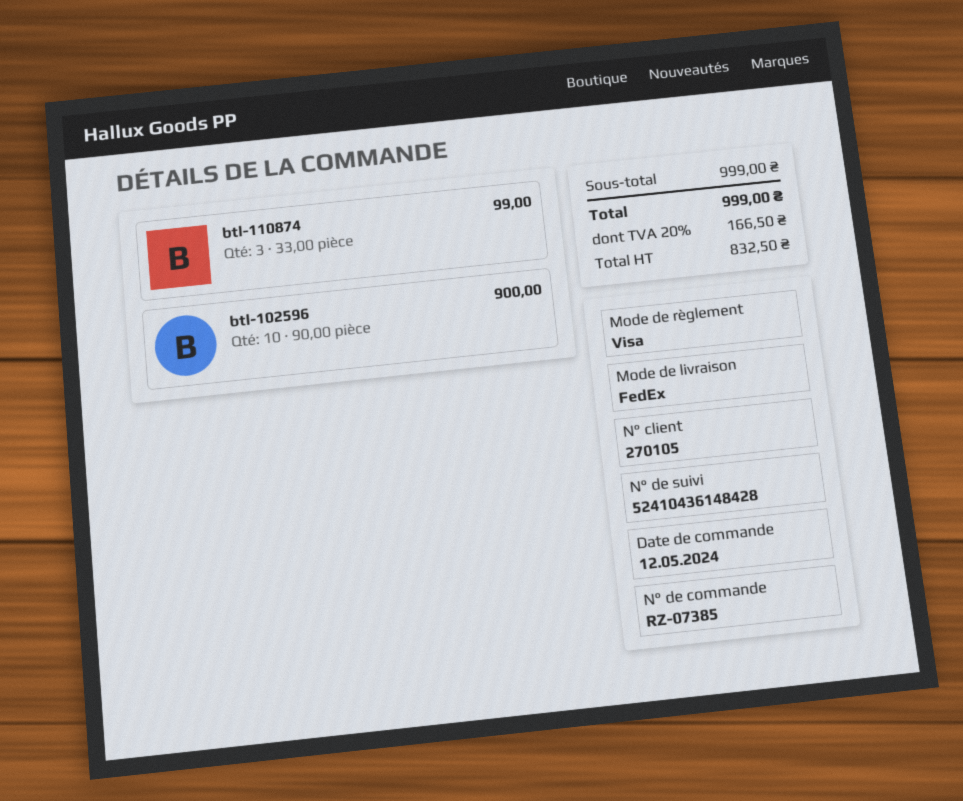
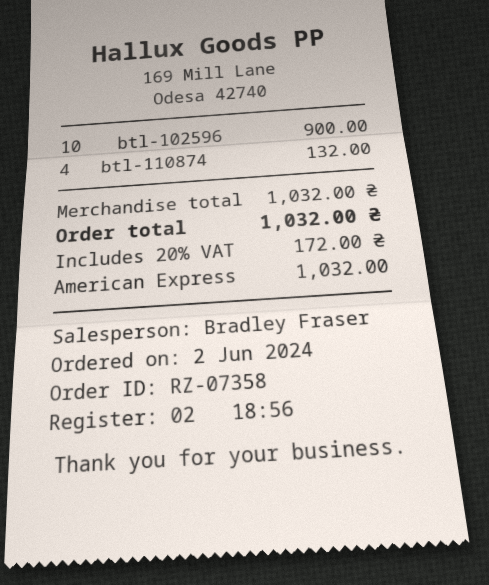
order number: RZ-07385 -> RZ-07358
order date: 2024-05-12 -> 2024-06-02
payment method: Visa -> American Express
btl-110874: 3 for 99.00 -> 4 for 132.00
subtotal: 999.00 -> 1032.00
tax: 20% = 166.50 -> 20% = 172.00
total: 999.00 -> 1032.00

